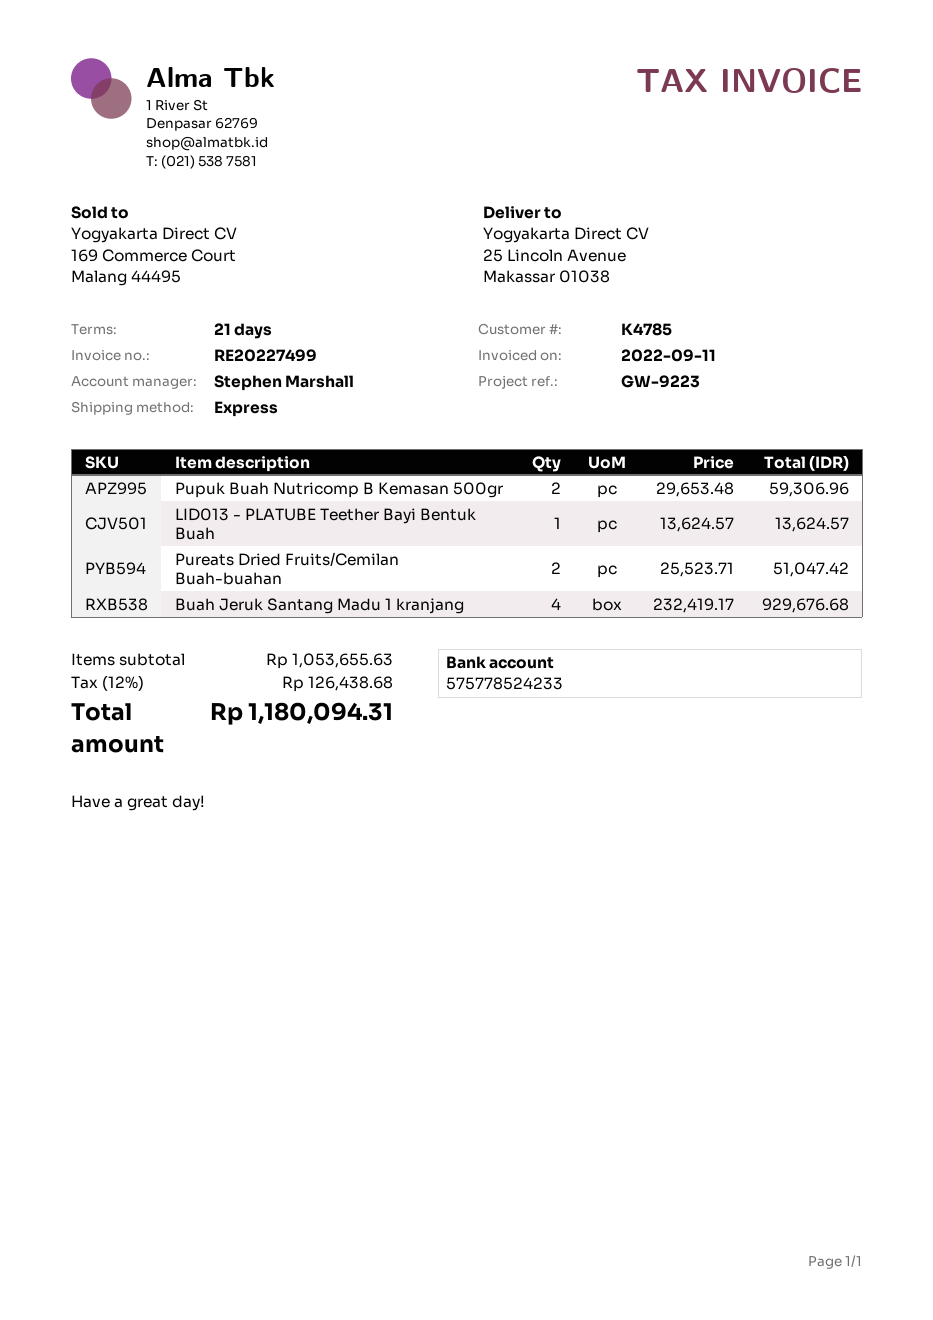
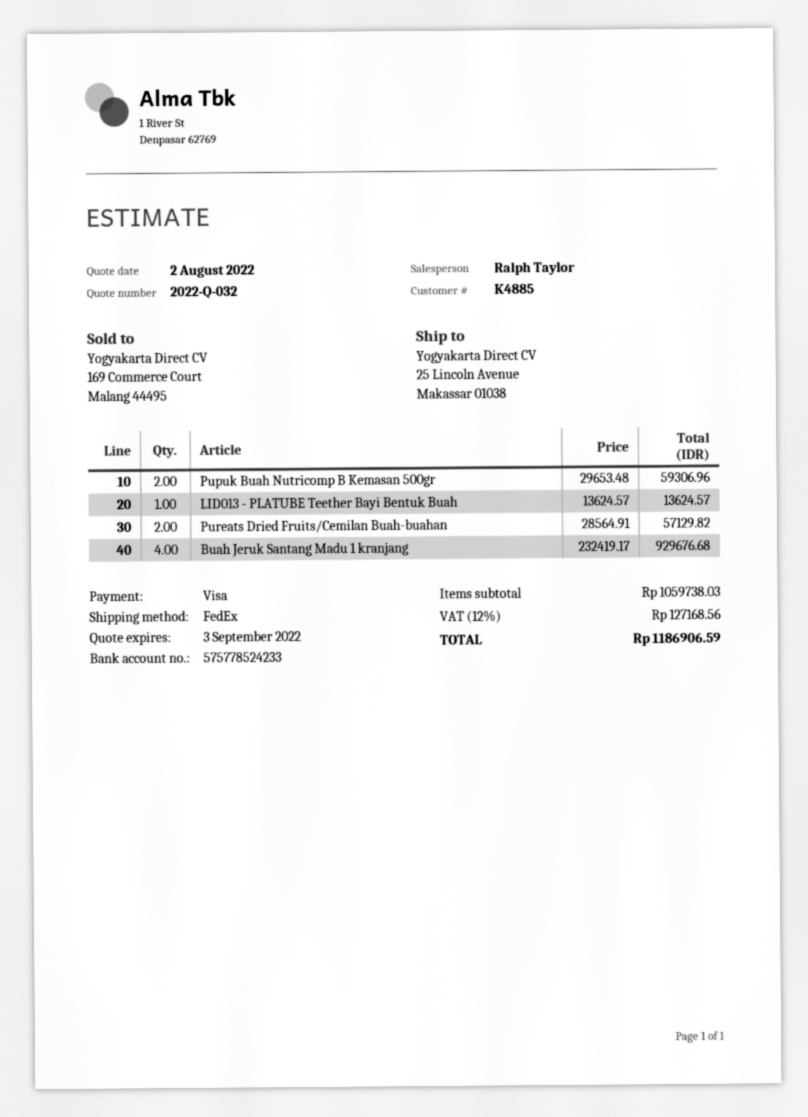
customer number: K4785 -> K4885
sales rep: Stephen Marshall -> Ralph Taylor
shipping method: express -> FedEx
Pureats Dried Fruits/Cemilan Buah-buahan: 2 x 25523.71 = 51047.42 -> 2 x 28564.91 = 57129.82
subtotal: 1053655.63 -> 1059738.03
tax: 12% = 126438.68 -> 12% = 127168.56
total: 1180094.31 -> 1186906.59

